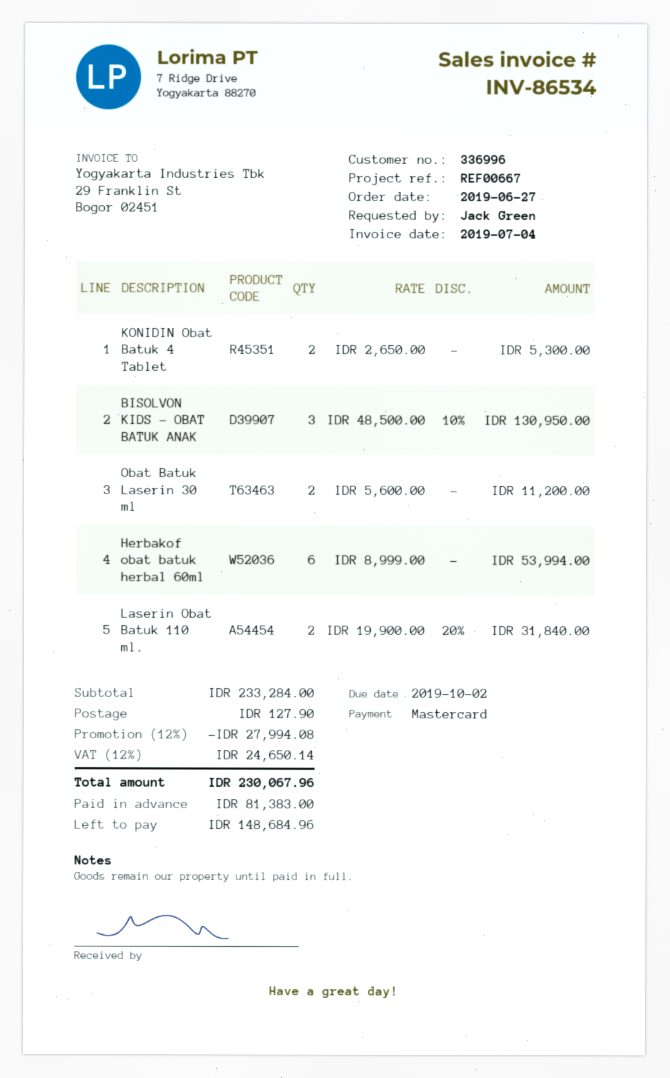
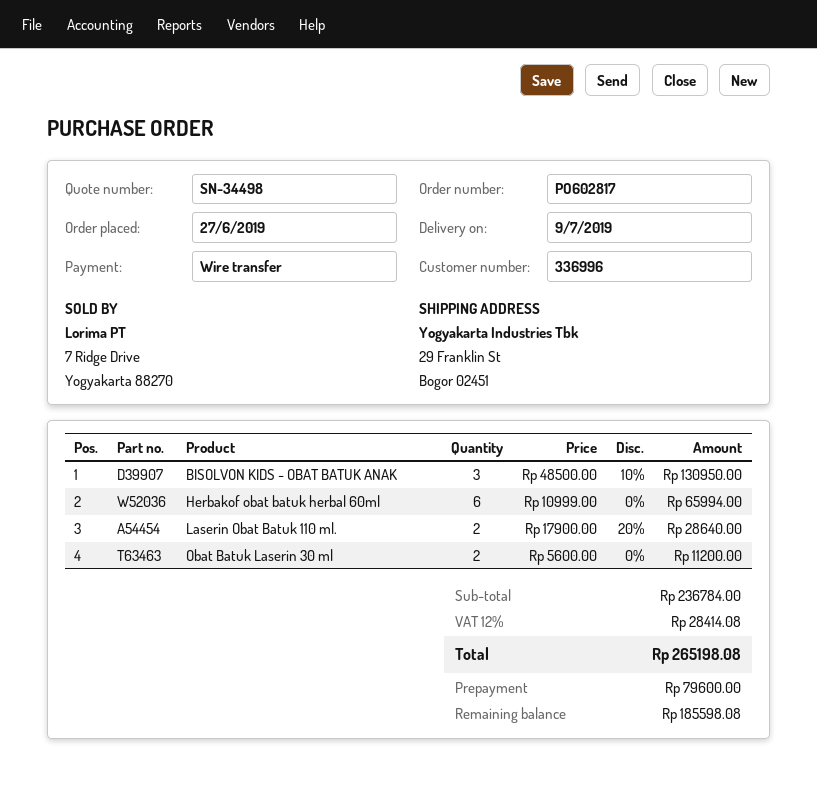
payment method: Mastercard -> bank transfer
KONIDIN Obat Batuk 4 Tablet: 2 x 2650.00 = 5300.00 -> none
Herbakof obat batuk herbal 60ml: 6 x 8999.00 = 53994.00 -> 6 x 10999.00 = 65994.00
Laserin Obat Batuk 110 ml.: 2 x 19900.00 - 20% = 31840.00 -> 2 x 17900.00 - 20% = 28640.00
subtotal: 233284.00 -> 236784.00
discount: 12% = 27994.08 -> none
shipping: 127.90 -> none
tax: 12% = 24650.14 -> 12% = 28414.08
total: 230067.96 -> 265198.08
deposit: 81383.00 -> 79600.00
balance: 148684.96 -> 185598.08

